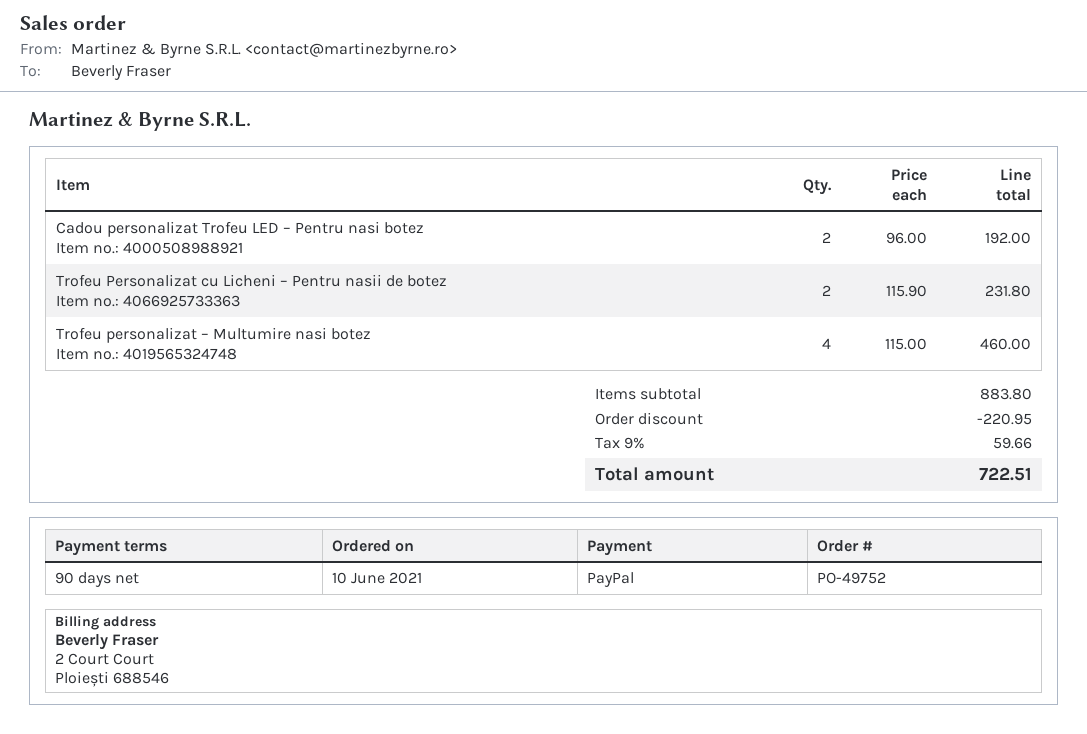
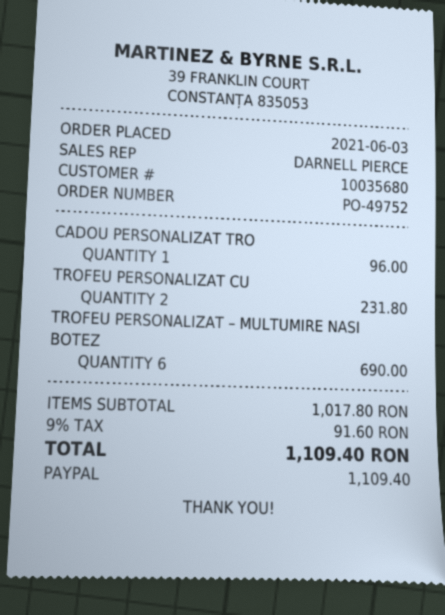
order date: 2021-06-10 -> 2021-06-03
Cadou personalizat Trofeu LED – Pentru nasi botez: 2 for 192.00 -> 1 for 96.00
Trofeu personalizat – Multumire nasi botez: 4 for 460.00 -> 6 for 690.00
subtotal: 883.80 -> 1017.80
discount: 220.95 -> none
tax: 9% = 59.66 -> 9% = 91.60
total: 722.51 -> 1109.40

